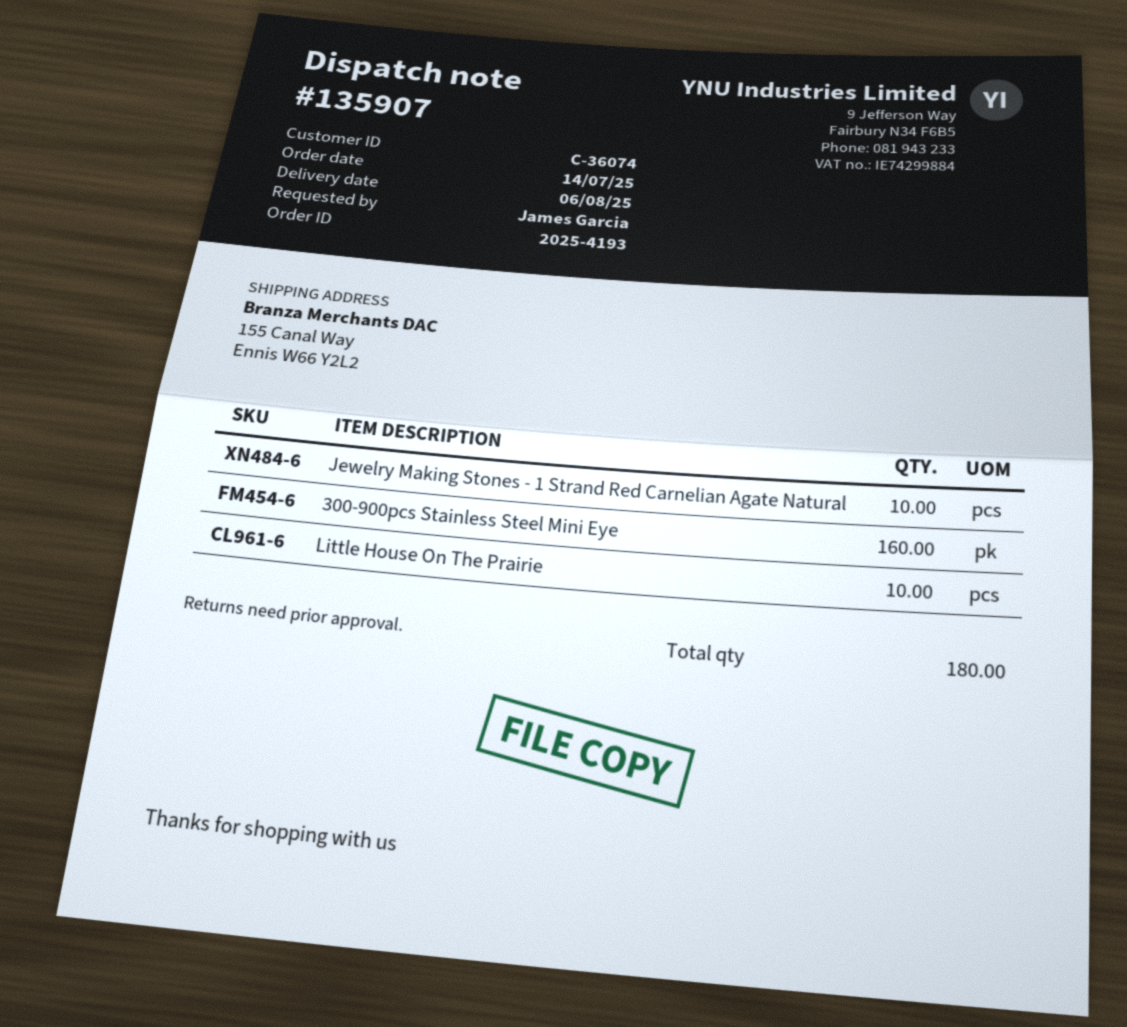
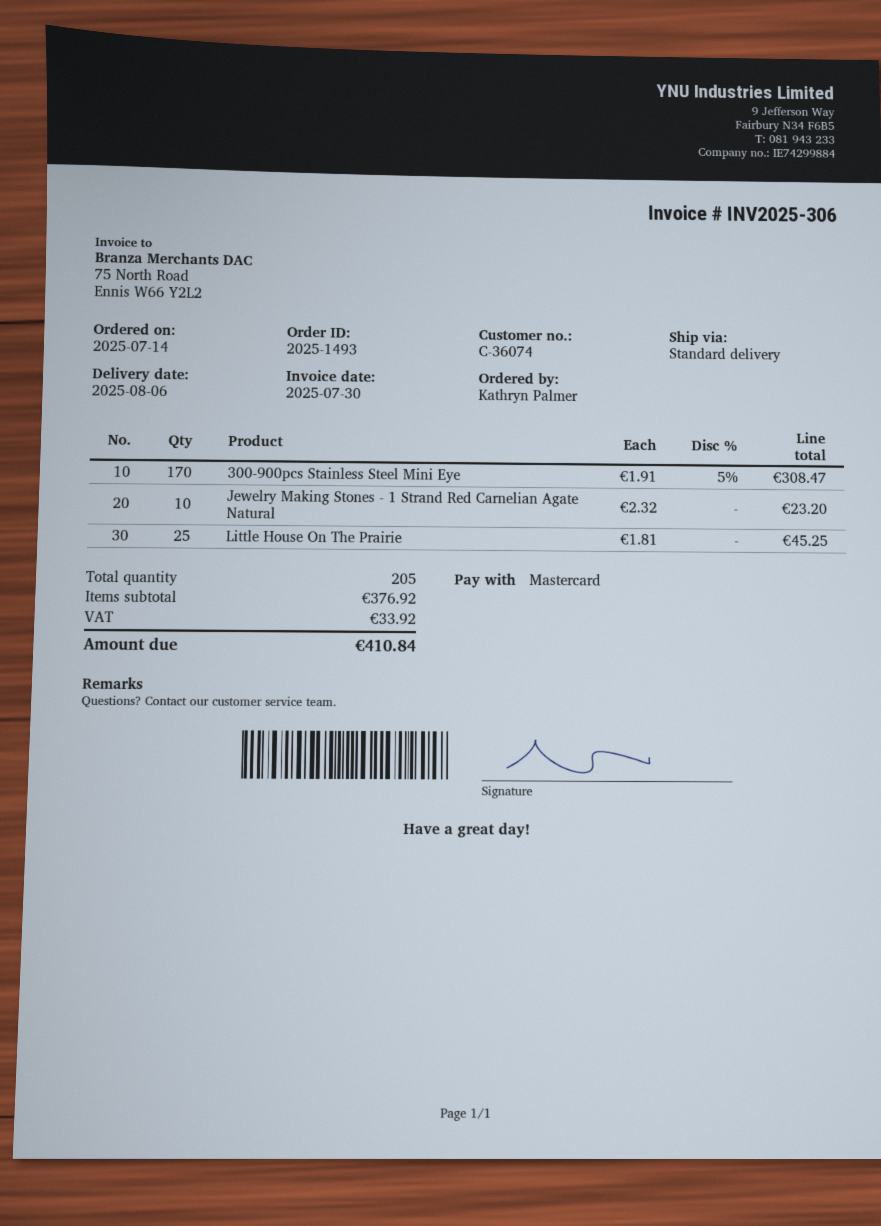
order number: 2025-4193 -> 2025-1493
ordered by: James Garcia -> Kathryn Palmer
300-900pcs Stainless Steel Mini Eye: 160 -> 170
Little House On The Prairie: 10 -> 25
total quantity: 180 -> 205

